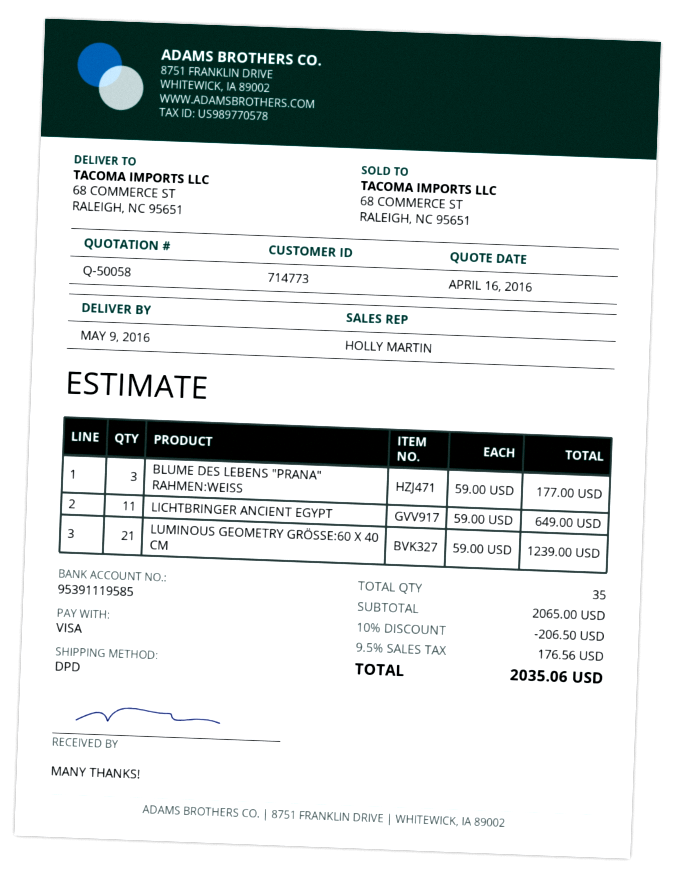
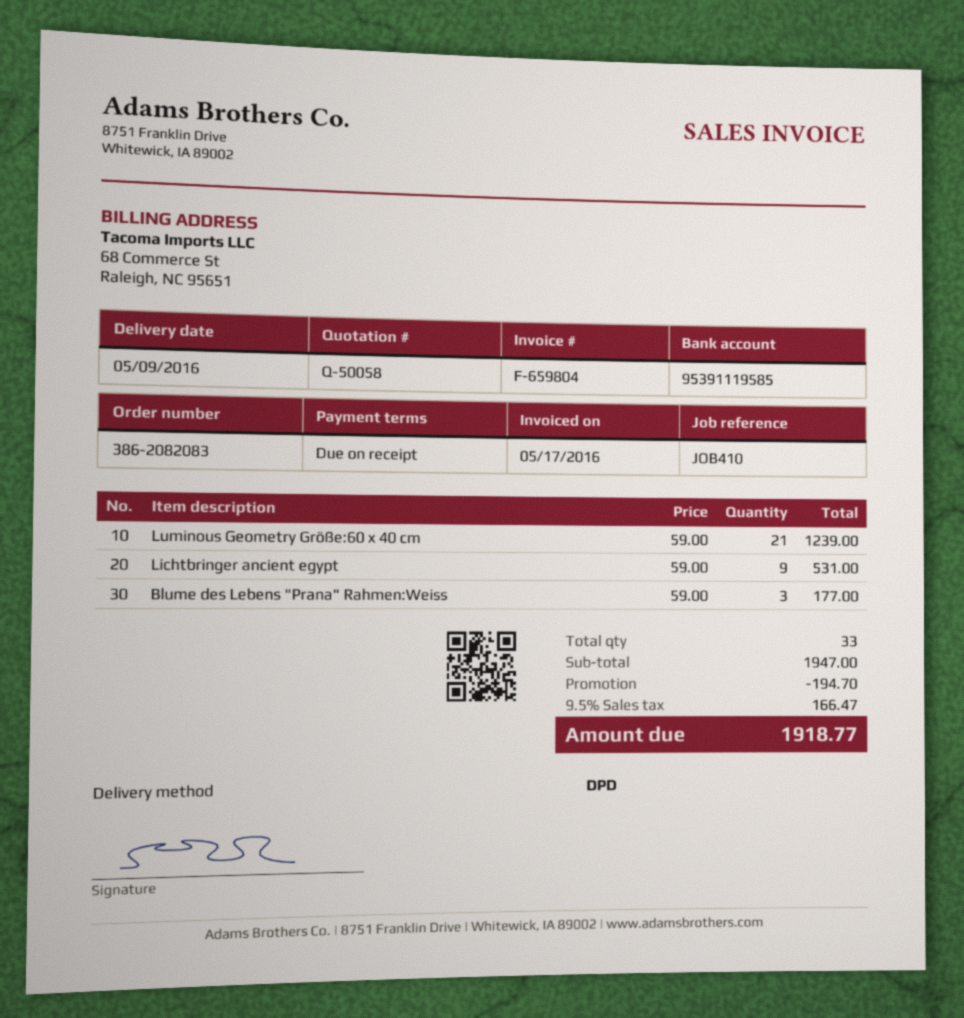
LICHTBRINGER ANCIENT EGYPT: 11 x 59.00 = 649.00 -> 9 x 59.00 = 531.00
total quantity: 35 -> 33
subtotal: 2065.00 -> 1947.00
discount: 206.50 -> 194.70
tax: 9.5% = 176.56 -> 9.5% = 166.47
total: 2035.06 -> 1918.77

